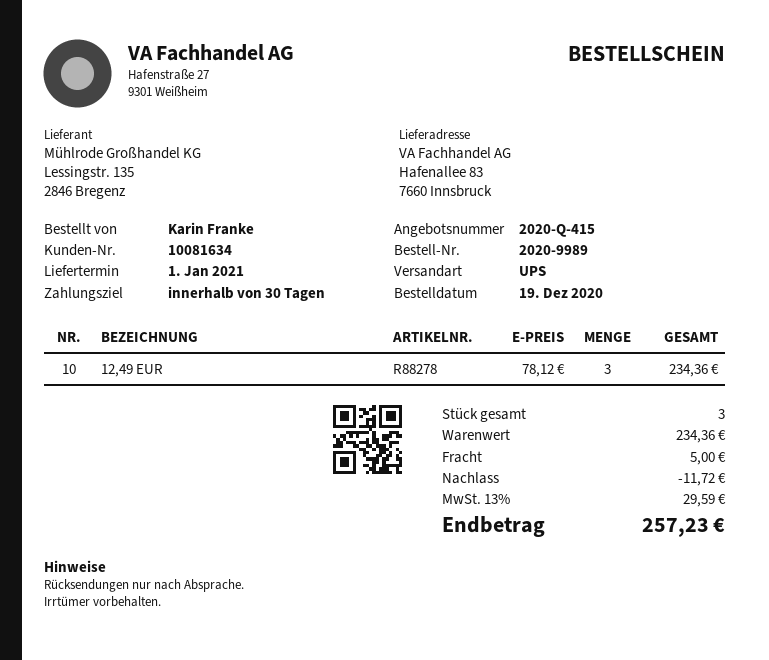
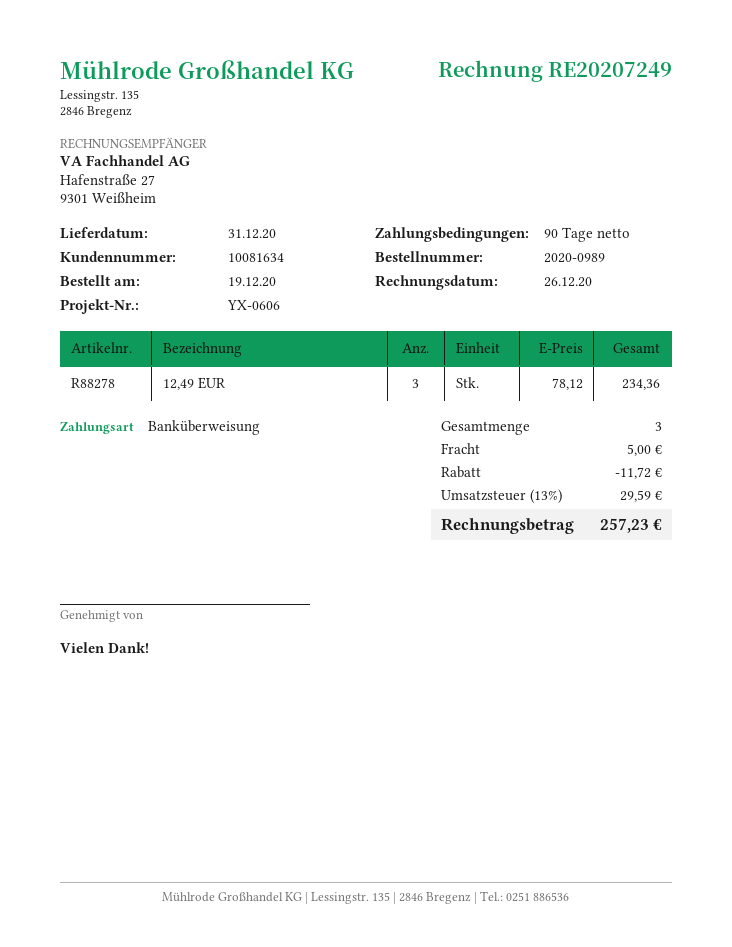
order number: 2020-9989 -> 2020-0989
delivery date: 2021-01-01 -> 2020-12-31
payment terms: 30 days -> 90 days

